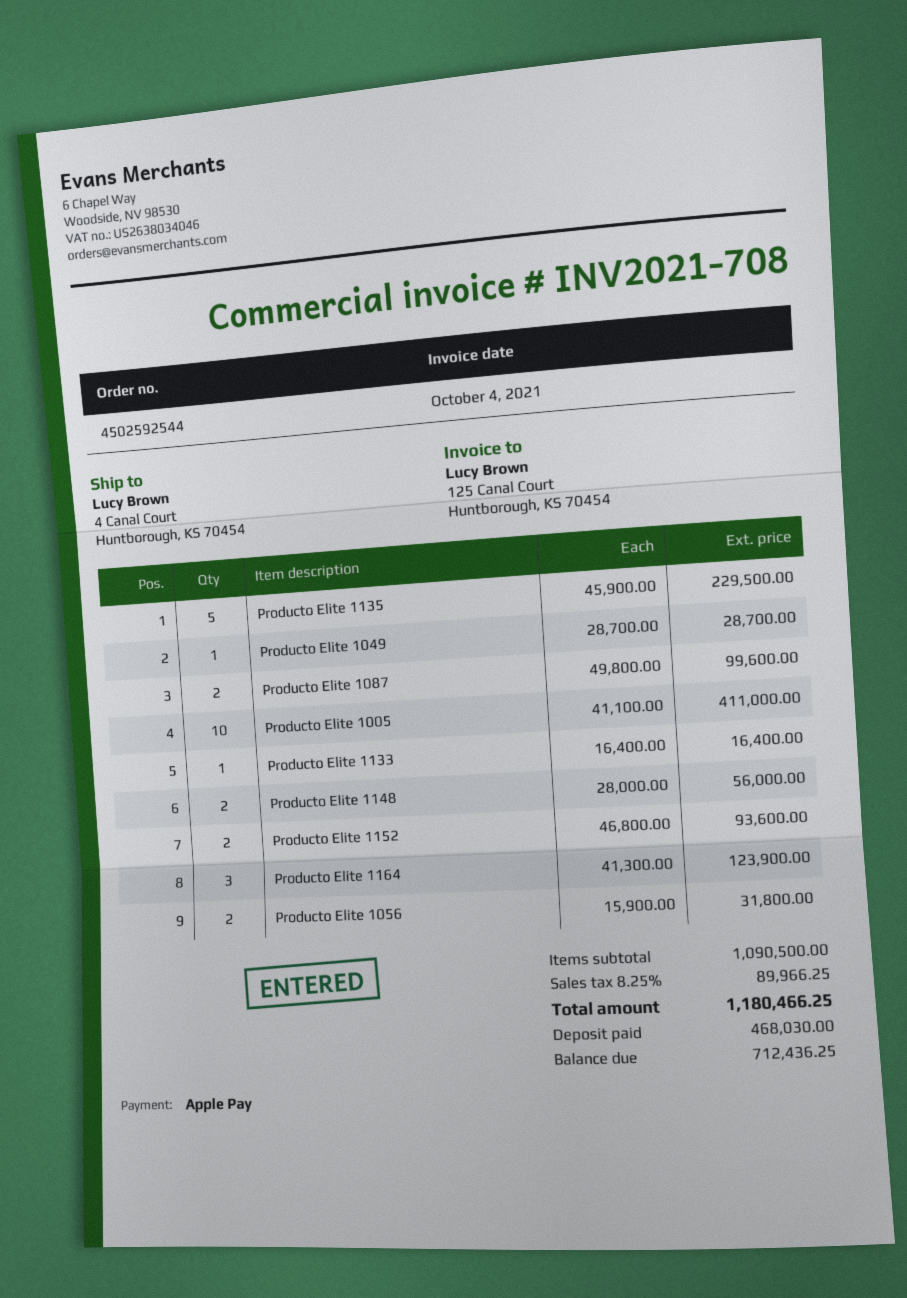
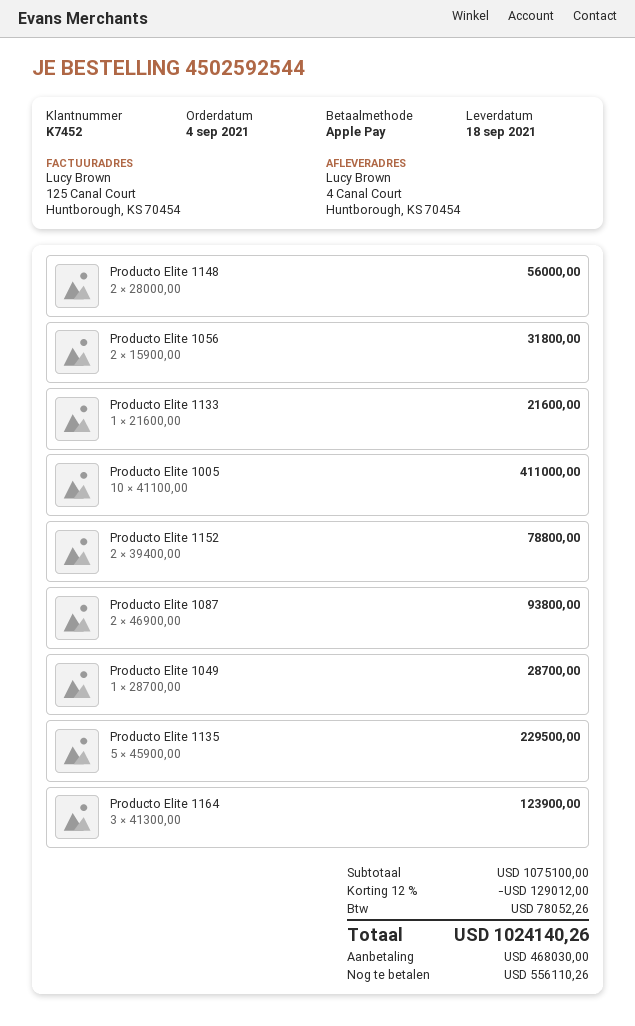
Producto Elite 1087: 2 x 49800.00 = 99600.00 -> 2 x 46900.00 = 93800.00
Producto Elite 1133: 1 x 16400.00 = 16400.00 -> 1 x 21600.00 = 21600.00
Producto Elite 1152: 2 x 46800.00 = 93600.00 -> 2 x 39400.00 = 78800.00
subtotal: 1090500.00 -> 1075100.00
discount: none -> 12% = 129012.00
tax: 89966.25 -> 78052.26
total: 1180466.25 -> 1024140.26
balance: 712436.25 -> 556110.26

